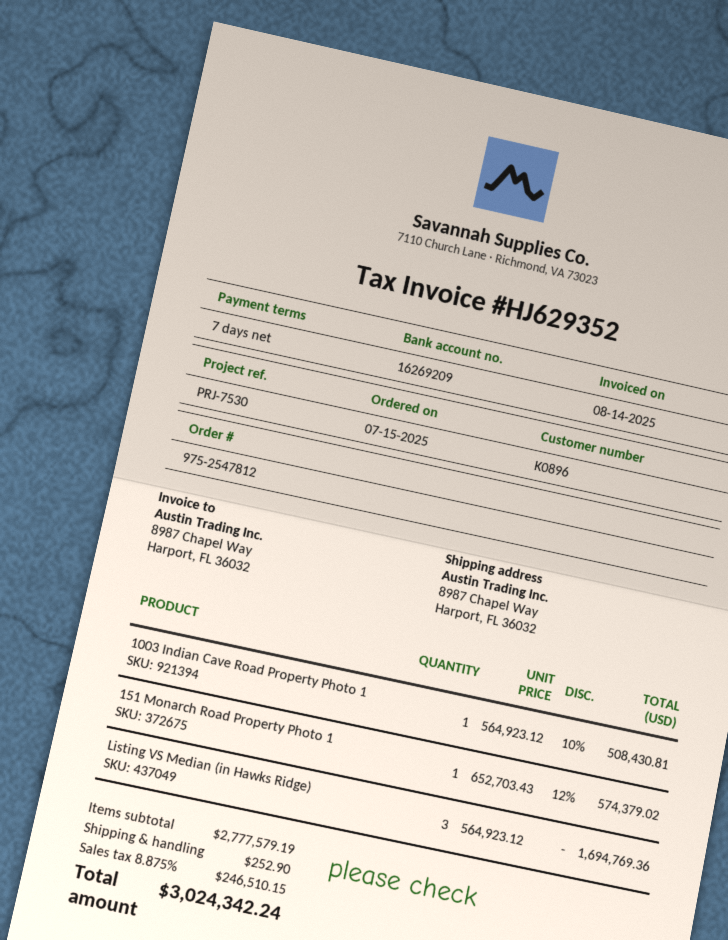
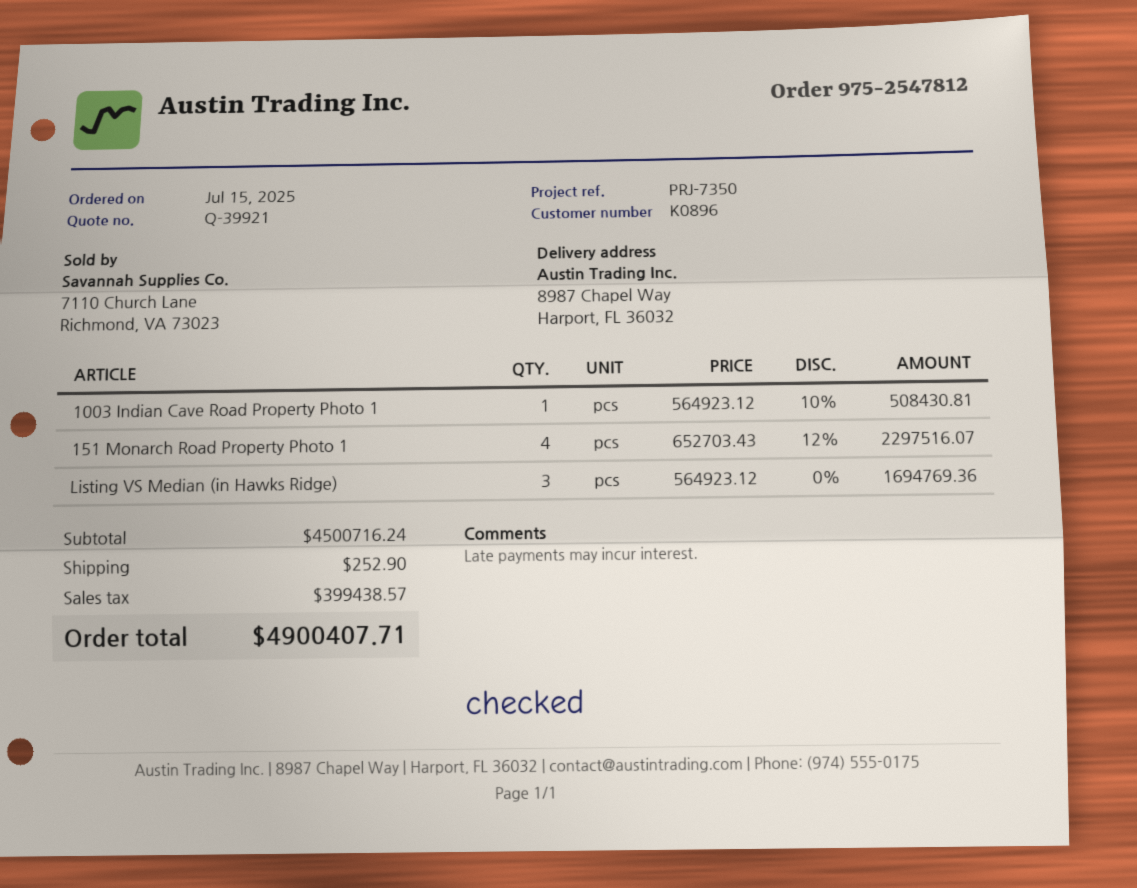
reference: PRJ-7530 -> PRJ-7350
151 Monarch Road Property Photo 1: 1 x 652703.43 - 12% = 574379.02 -> 4 x 652703.43 - 12% = 2297516.07
subtotal: 2777579.19 -> 4500716.24
tax: 246510.15 -> 399438.57
total: 3024342.24 -> 4900407.71

